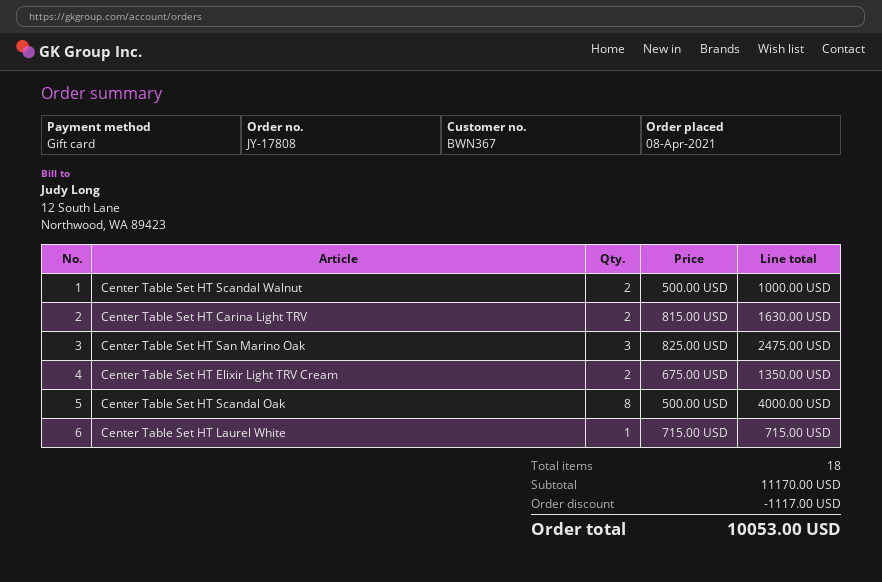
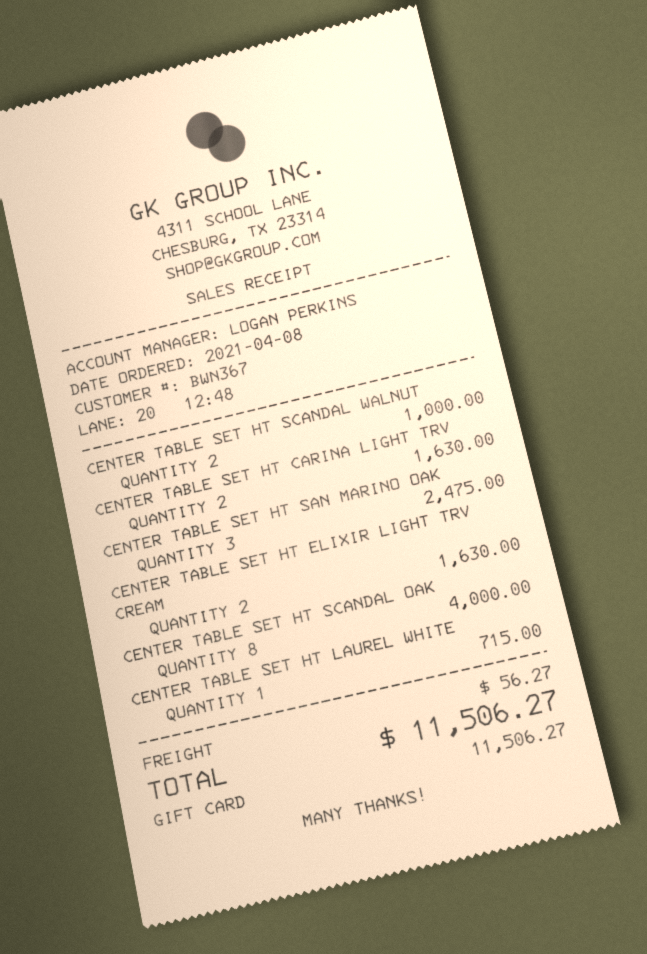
Center Table Set HT Elixir Light TRV Cream: 2 for 1350.00 -> 2 for 1630.00
discount: 1117.00 -> none
shipping: none -> 56.27
total: 10053.00 -> 11506.27

